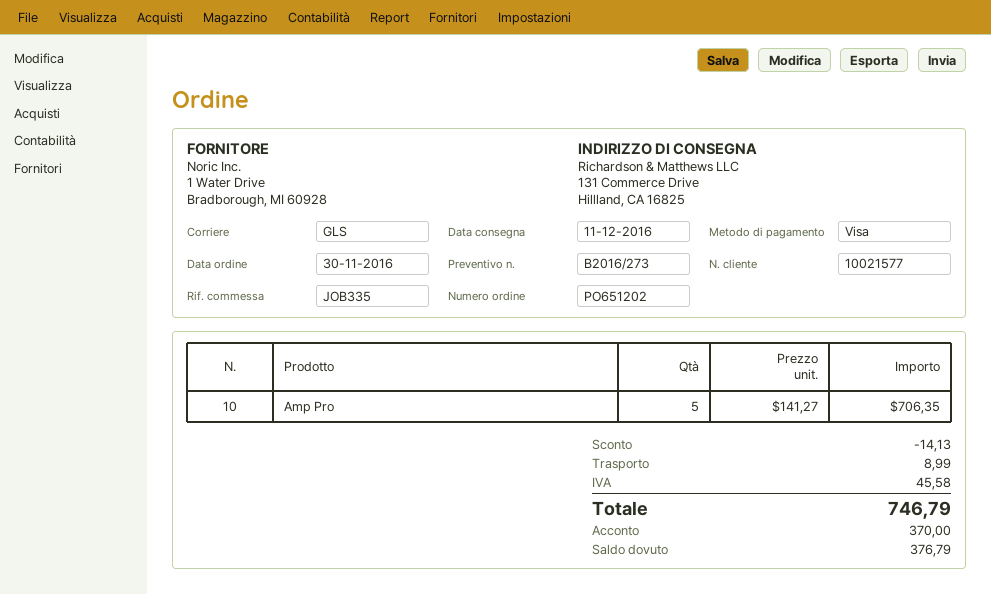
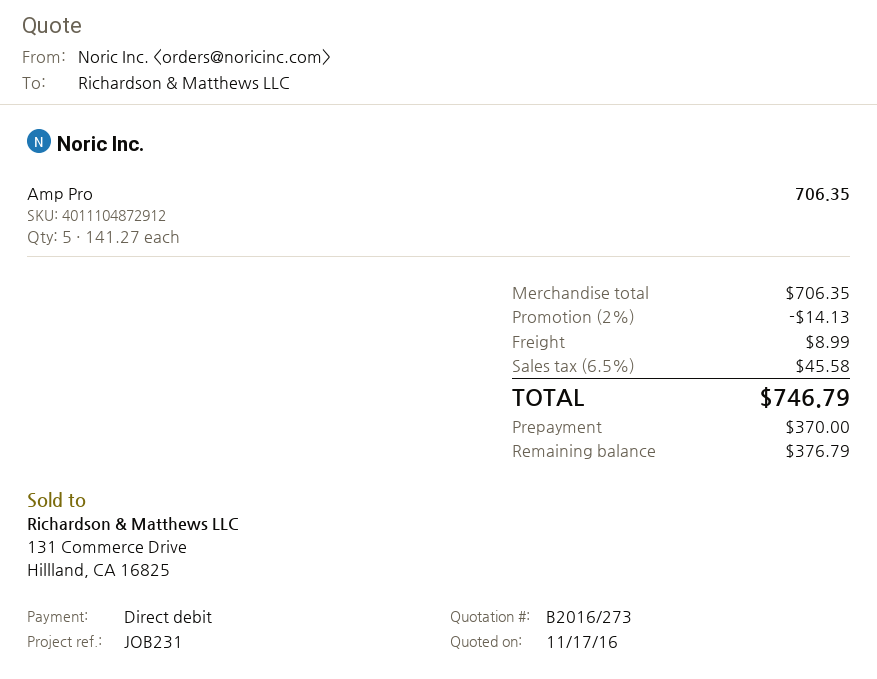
reference: JOB335 -> JOB231
payment method: Visa -> direct debit

